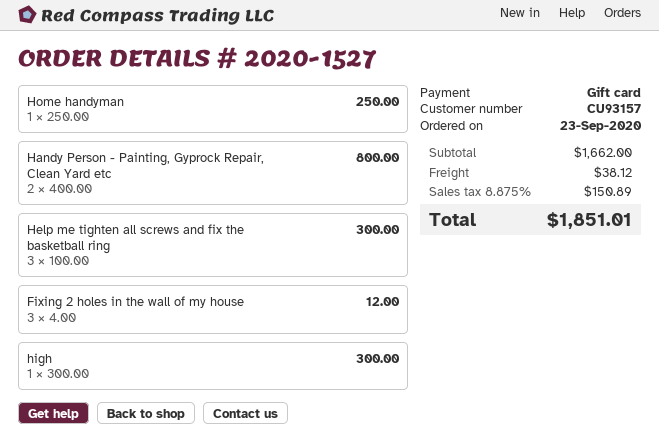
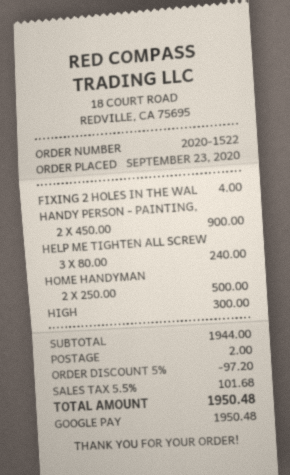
order number: 2020-1527 -> 2020-1522
payment method: gift card -> Google Pay
Home handyman: 1 x 250.00 = 250.00 -> 2 x 250.00 = 500.00
Handy Person - Painting, Gyprock Repair, Clean Yard etc: 2 x 400.00 = 800.00 -> 2 x 450.00 = 900.00
Help me tighten all screws and fix the basketball ring: 3 x 100.00 = 300.00 -> 3 x 80.00 = 240.00
Fixing 2 holes in the wall of my house: 3 x 4.00 = 12.00 -> 1 x 4.00 = 4.00
subtotal: 1662.00 -> 1944.00
discount: none -> 5% = 97.20
shipping: 38.12 -> 2.00
tax: 8.875% = 150.89 -> 5.5% = 101.68
total: 1851.01 -> 1950.48

